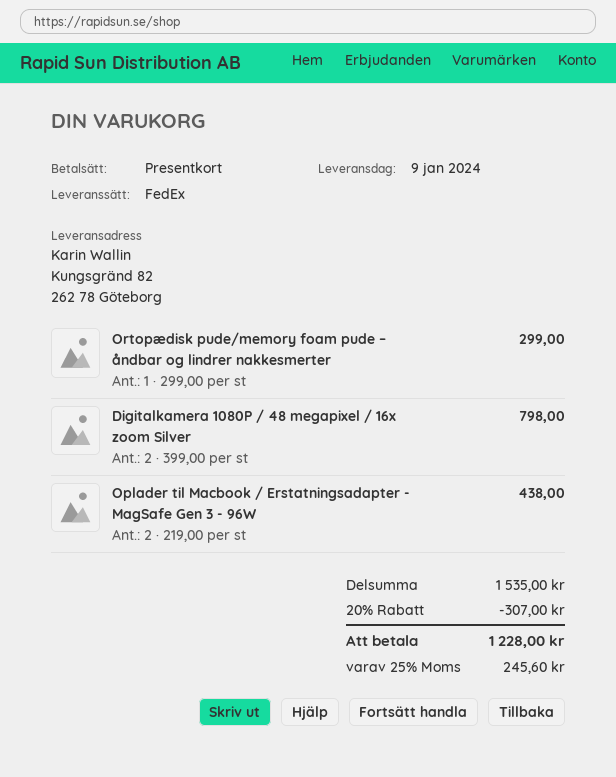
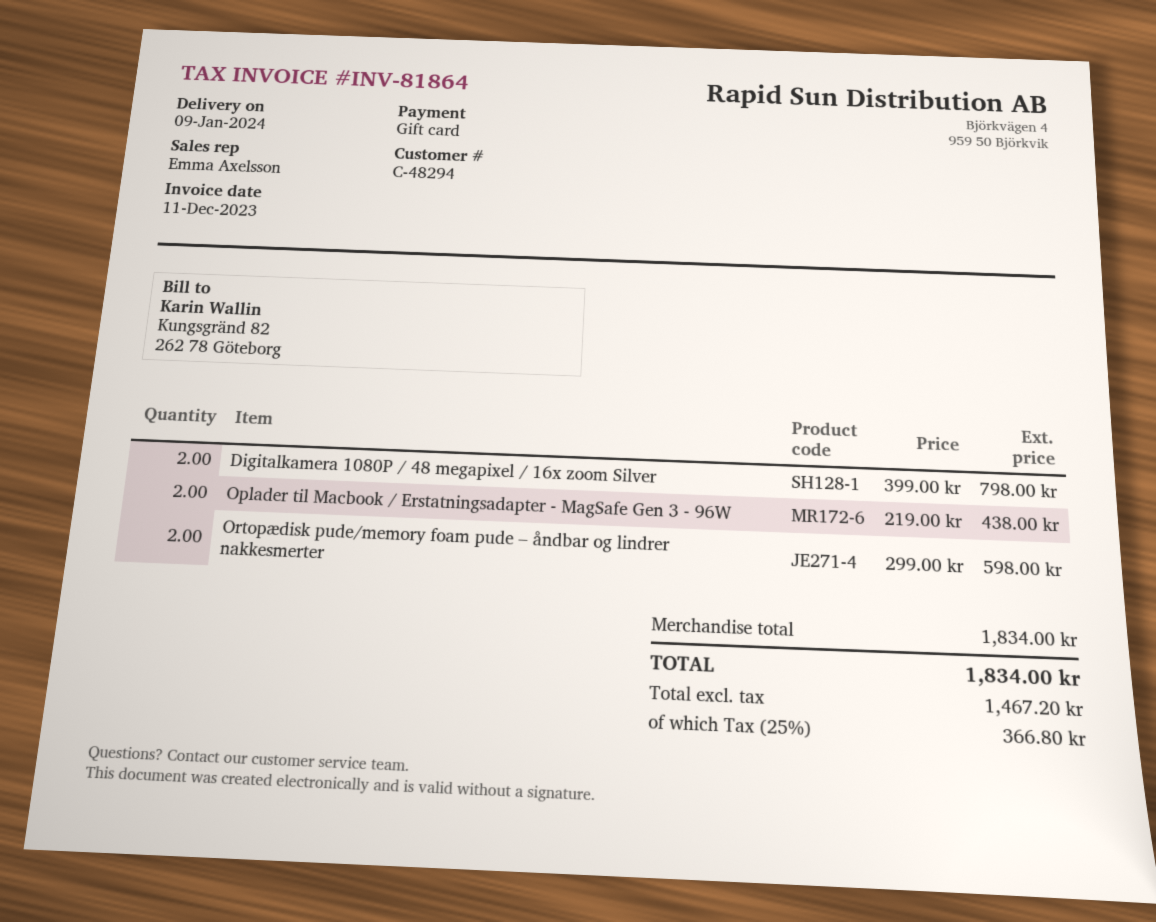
Ortopædisk pude/memory foam pude – åndbar og lindrer nakkesmerter: 1 x 299.00 = 299.00 -> 2 x 299.00 = 598.00
subtotal: 1535.00 -> 1834.00
discount: 20% = 307.00 -> none
tax: 25% = 245.60 -> 25% = 366.80
total: 1228.00 -> 1834.00

